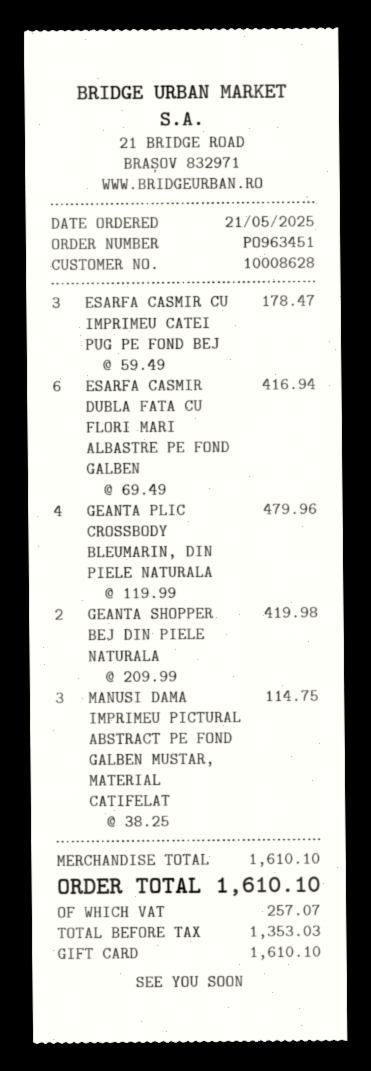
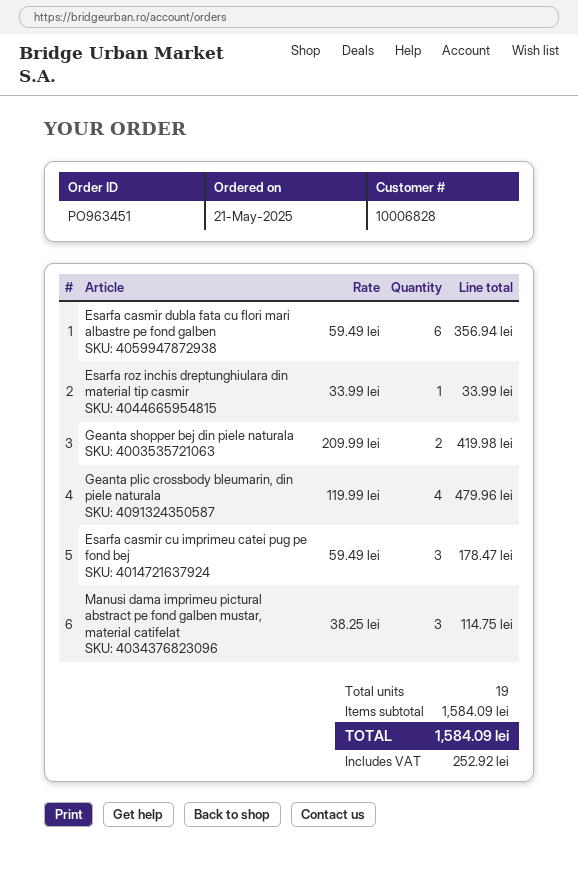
customer number: 10008628 -> 10006828
ESARFA CASMIR DUBLA FATA CU FLORI MARI ALBASTRE PE FOND GALBEN: 6 x 69.49 = 416.94 -> 6 x 59.49 = 356.94
Esarfa roz inchis dreptunghiulara din material tip casmir: none -> 1 x 33.99 = 33.99
subtotal: 1610.10 -> 1584.09
tax: 257.07 -> 252.92
total: 1610.10 -> 1584.09

